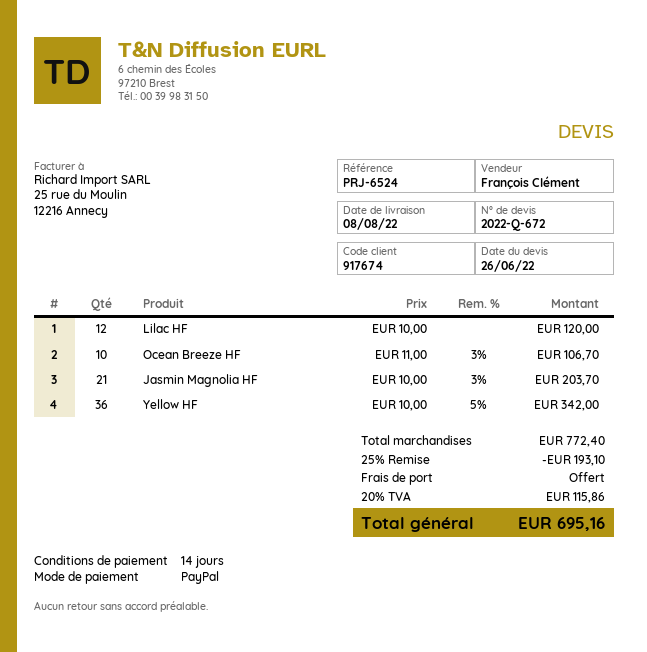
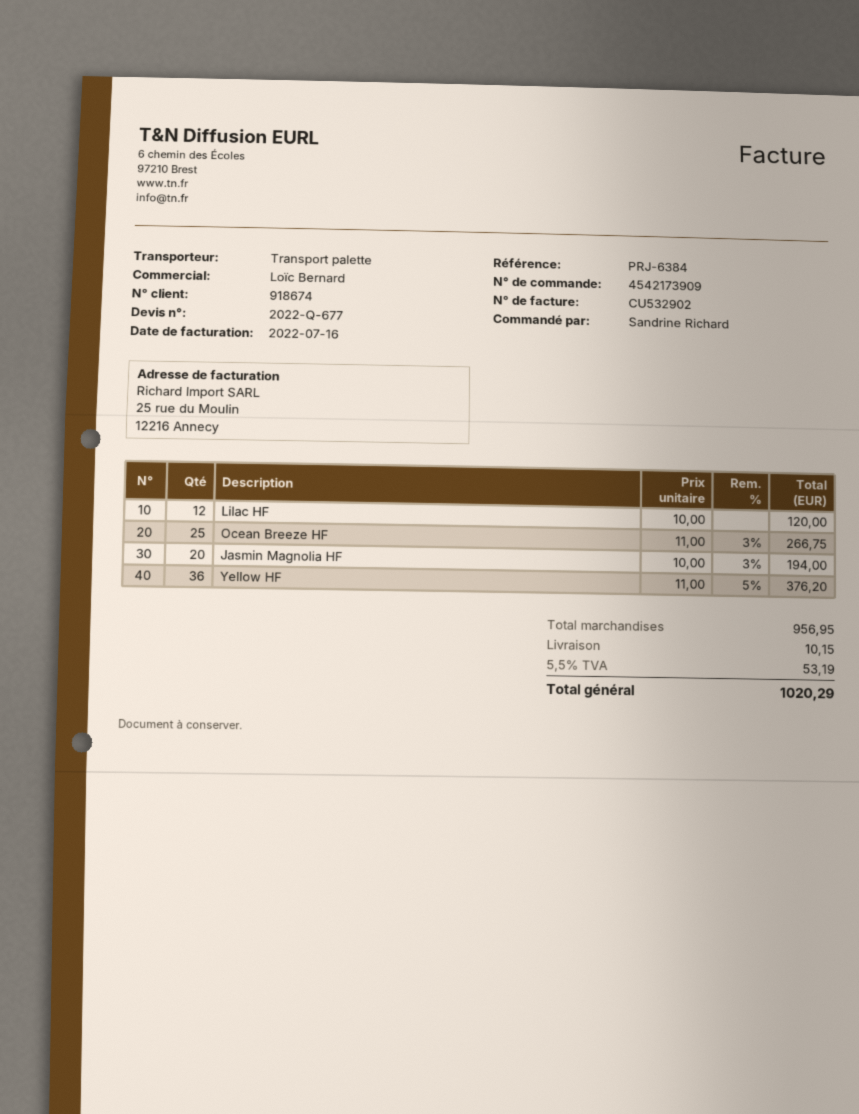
quote number: 2022-Q-672 -> 2022-Q-677
customer number: 917674 -> 918674
reference: PRJ-6524 -> PRJ-6384
sales rep: François Clément -> Loïc Bernard
Ocean Breeze HF: 10 x 11.00 - 3% = 106.70 -> 25 x 11.00 - 3% = 266.75
Jasmin Magnolia HF: 21 x 10.00 - 3% = 203.70 -> 20 x 10.00 - 3% = 194.00
Yellow HF: 36 x 10.00 - 5% = 342.00 -> 36 x 11.00 - 5% = 376.20
subtotal: 772.40 -> 956.95
discount: 25% = 193.10 -> none
shipping: 0.00 -> 10.15
tax: 20% = 115.86 -> 5.5% = 53.19
total: 695.16 -> 1020.29

